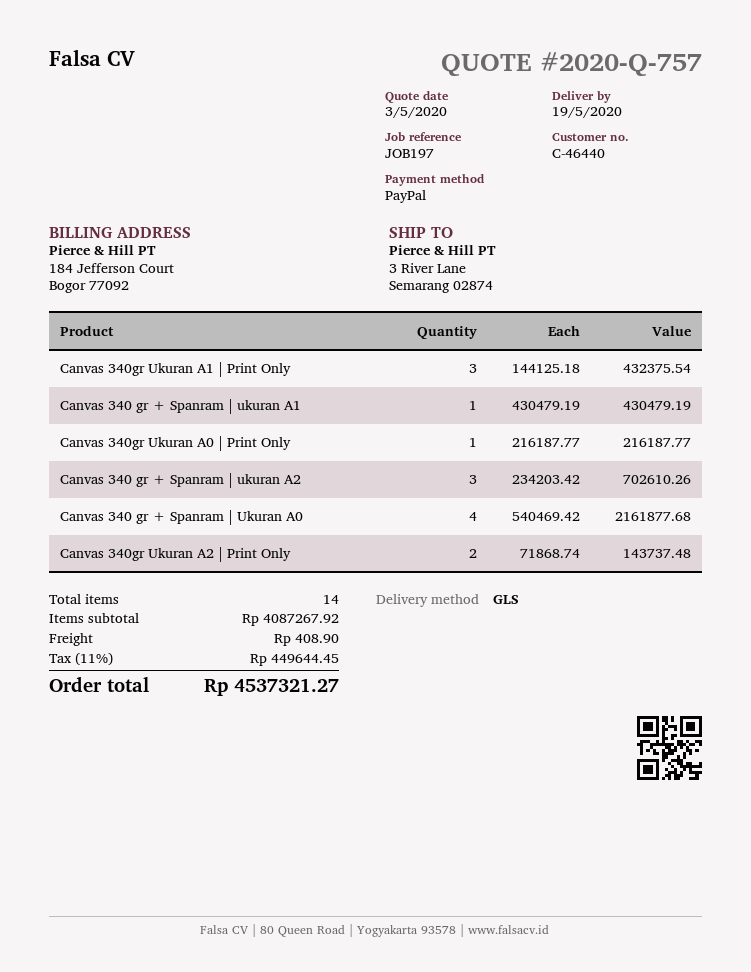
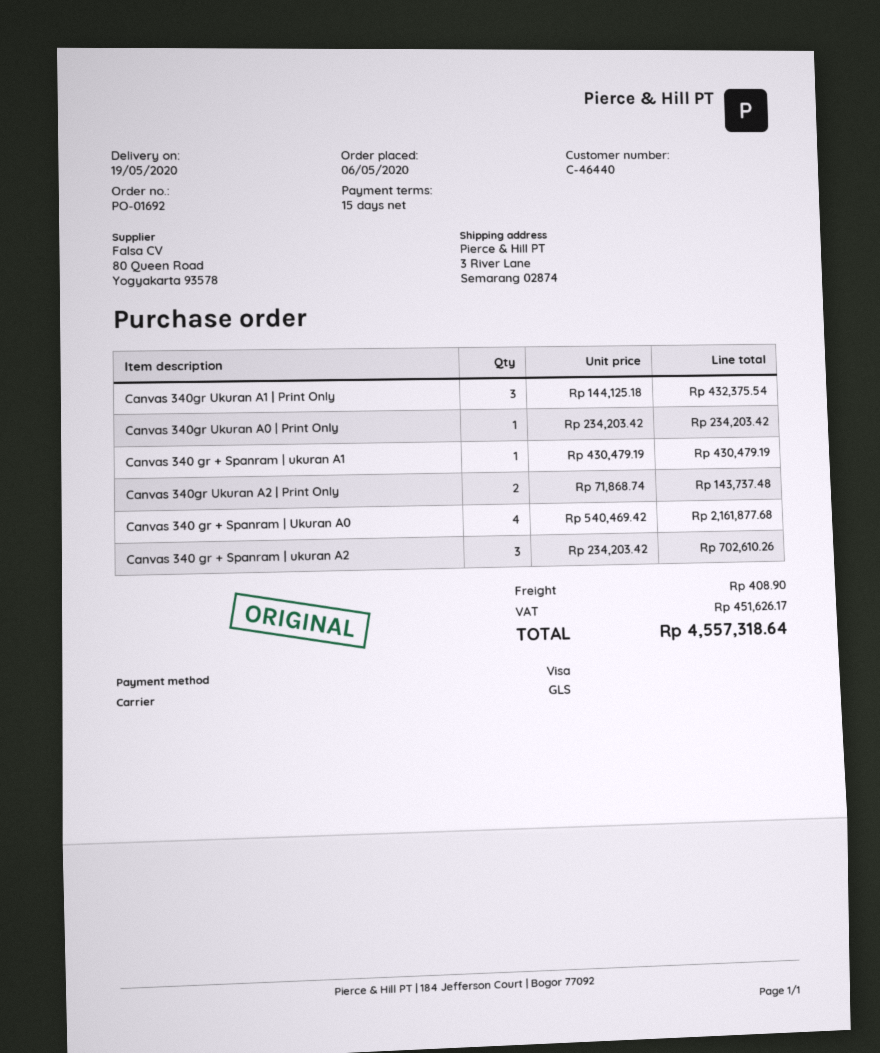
payment method: PayPal -> Visa
Canvas 340gr Ukuran A0 | Print Only: 1 x 216187.77 = 216187.77 -> 1 x 234203.42 = 234203.42
tax: 449644.45 -> 451626.17
total: 4537321.27 -> 4557318.64

